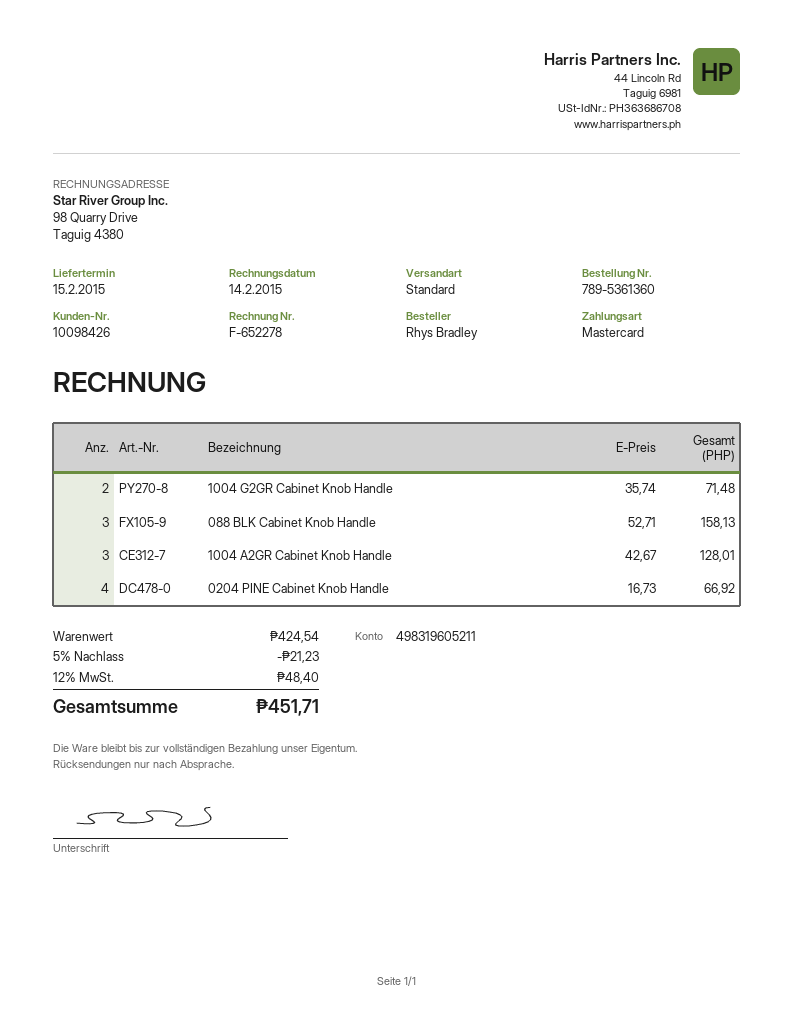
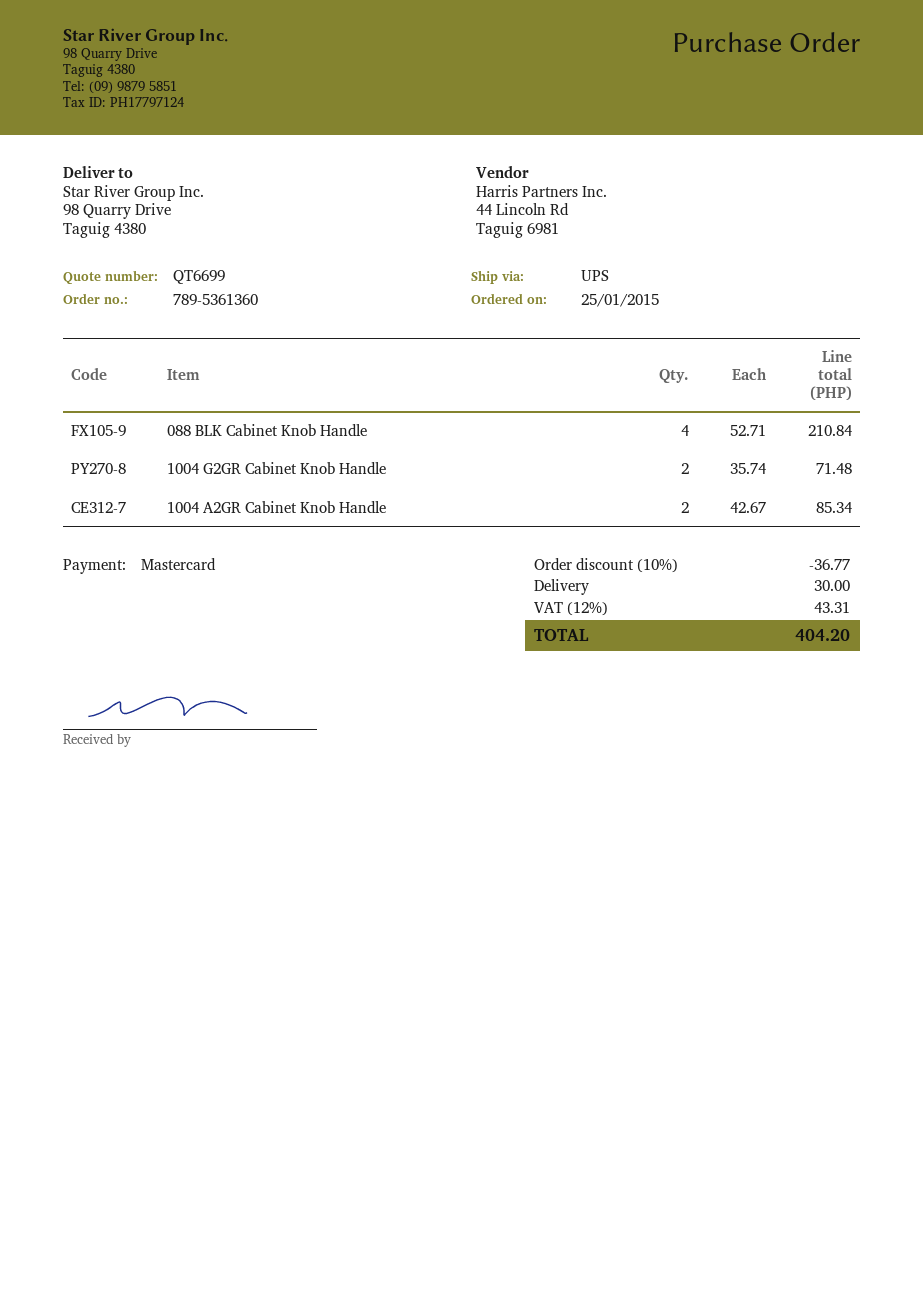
shipping method: standard -> UPS
088 BLK Cabinet Knob Handle: 3 x 52.71 = 158.13 -> 4 x 52.71 = 210.84
1004 A2GR Cabinet Knob Handle: 3 x 42.67 = 128.01 -> 2 x 42.67 = 85.34
0204 PINE Cabinet Knob Handle: 4 x 16.73 = 66.92 -> none
discount: 5% = 21.23 -> 10% = 36.77
shipping: none -> 30.00
tax: 12% = 48.40 -> 12% = 43.31
total: 451.71 -> 404.20

